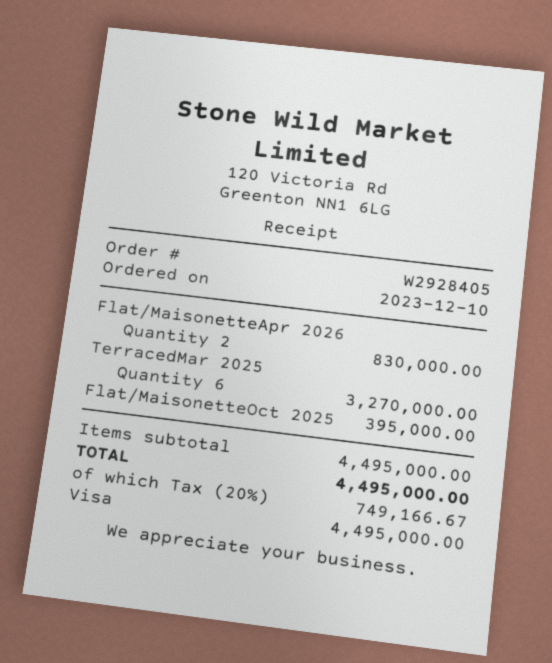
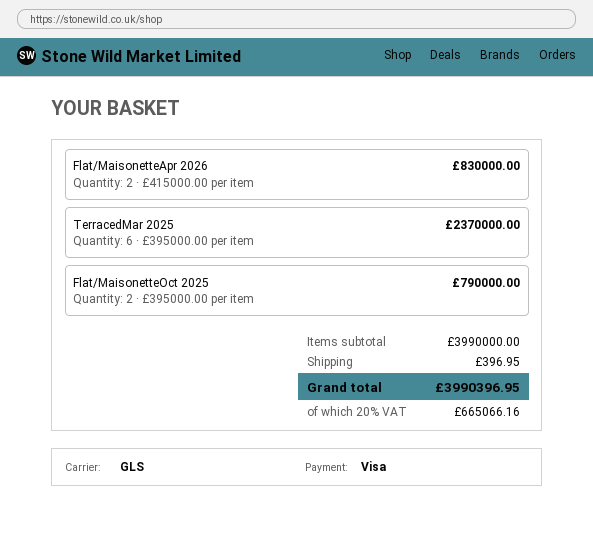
TerracedMar 2025: 6 for 3270000.00 -> 6 for 2370000.00
Flat/MaisonetteOct 2025: 1 for 395000.00 -> 2 for 790000.00
subtotal: 4495000.00 -> 3990000.00
shipping: none -> 396.95
tax: 20% = 749166.67 -> 20% = 665066.16
total: 4495000.00 -> 3990396.95

